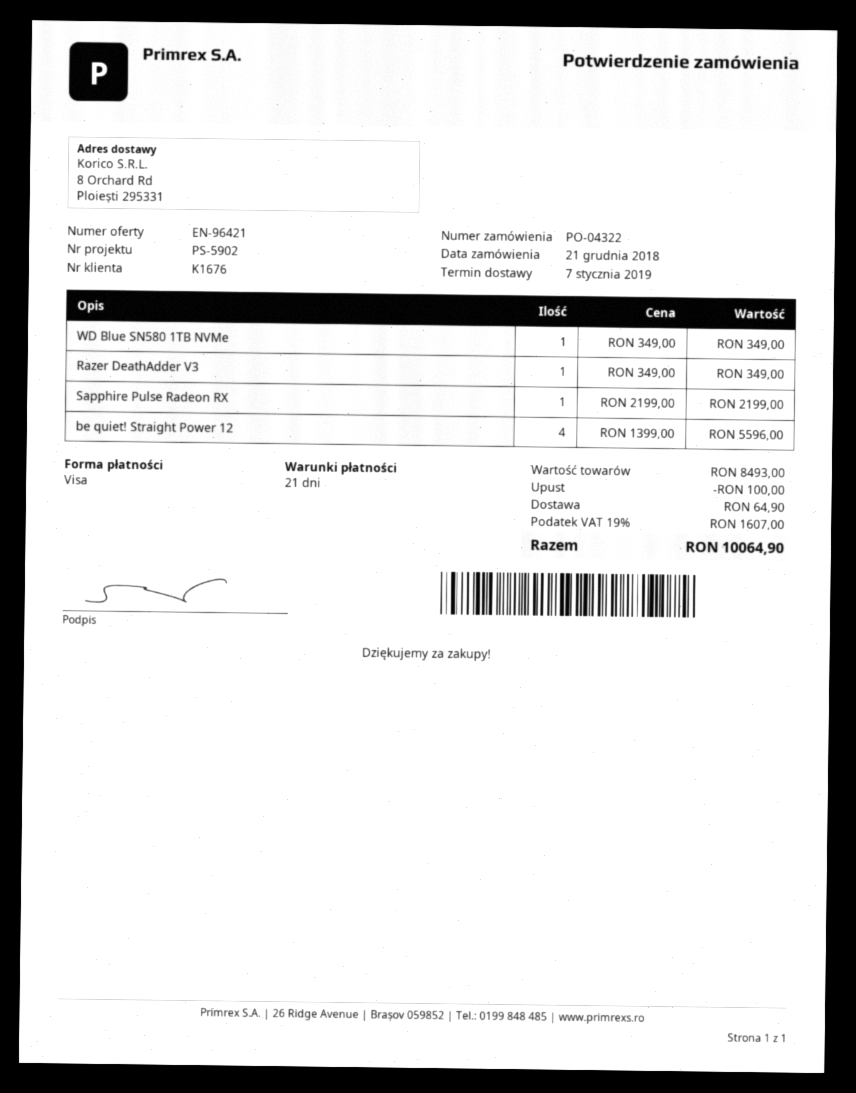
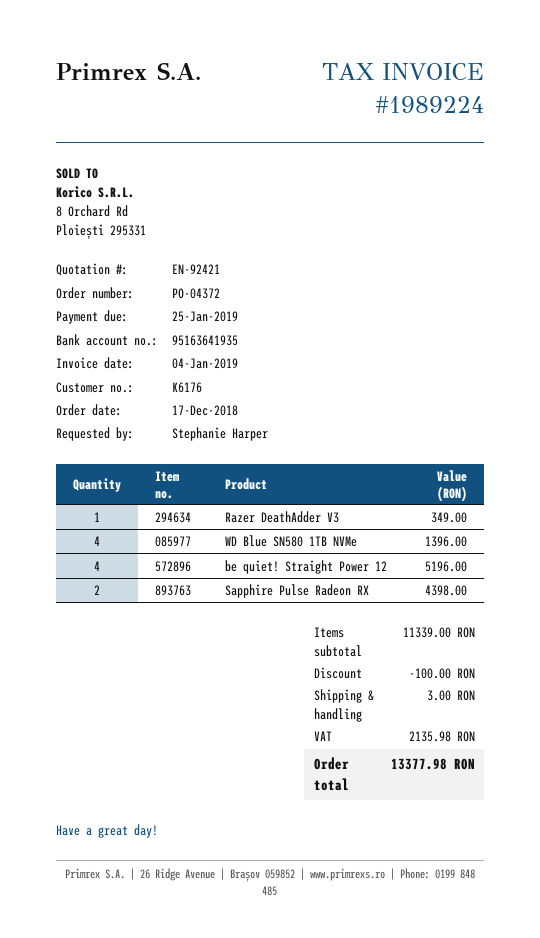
quote number: EN-96421 -> EN-92421
order number: PO-04322 -> PO-04372
order date: 2018-12-21 -> 2018-12-17
customer number: K1676 -> K6176
WD Blue SN580 1TB NVMe: 1 for 349.00 -> 4 for 1396.00
Sapphire Pulse Radeon RX: 1 for 2199.00 -> 2 for 4398.00
be quiet! Straight Power 12: 4 for 5596.00 -> 4 for 5196.00
subtotal: 8493.00 -> 11339.00
shipping: 64.90 -> 3.00
tax: 1607.00 -> 2135.98
total: 10064.90 -> 13377.98

